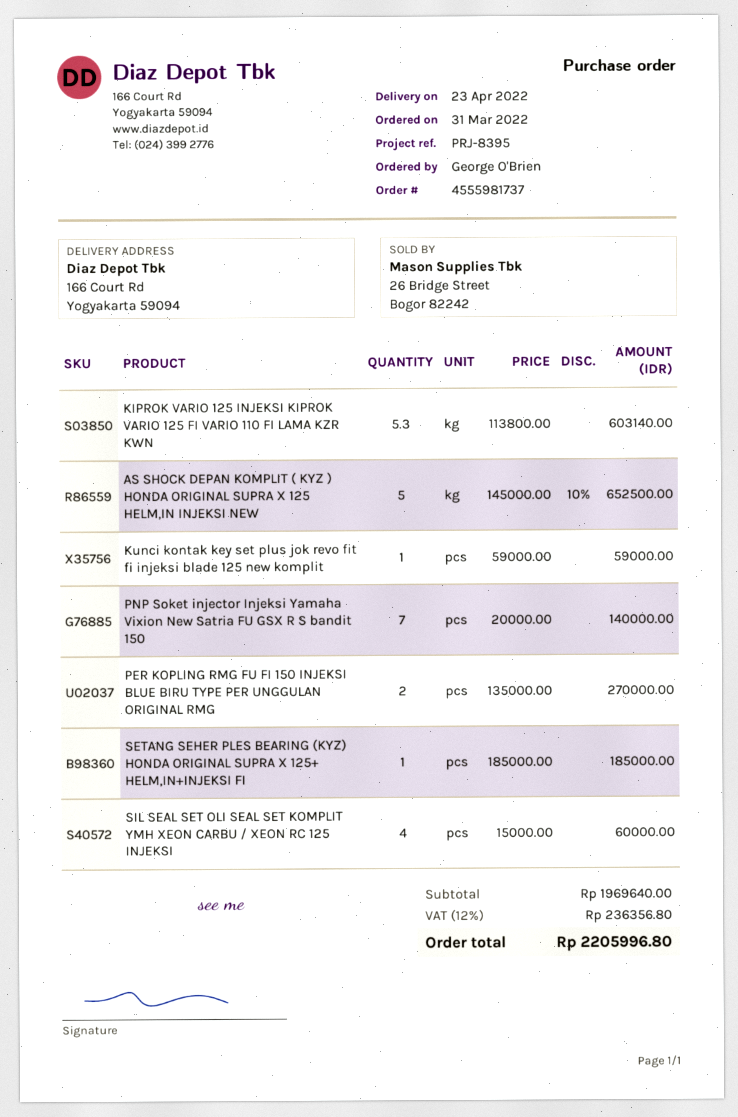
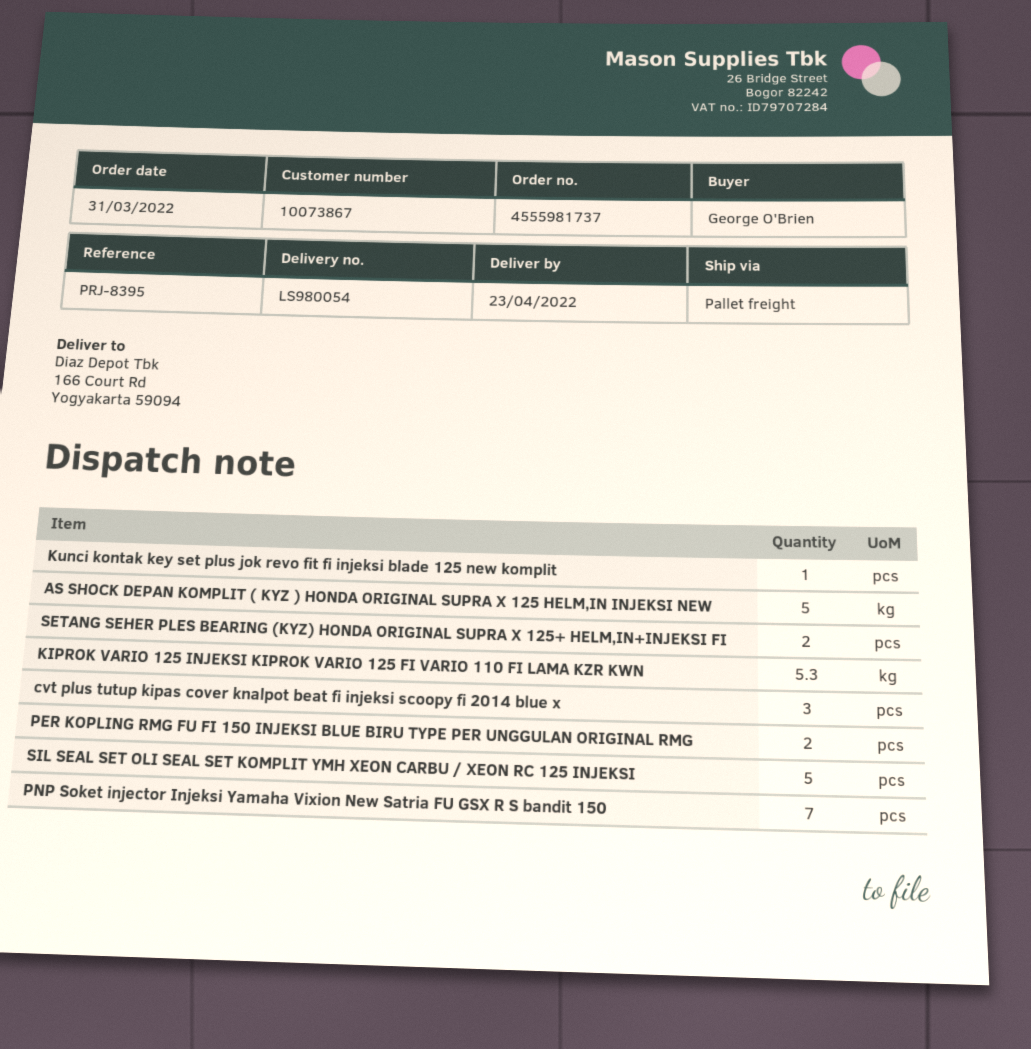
SETANG SEHER PLES BEARING (KYZ) HONDA ORIGINAL SUPRA X 125+ HELM,IN+INJEKSI FI: 1 -> 2
SIL SEAL SET OLI SEAL SET KOMPLIT YMH XEON CARBU / XEON RC 125 INJEKSI: 4 -> 5
cvt plus tutup kipas cover knalpot beat fi injeksi scoopy fi 2014 blue x: none -> 3

